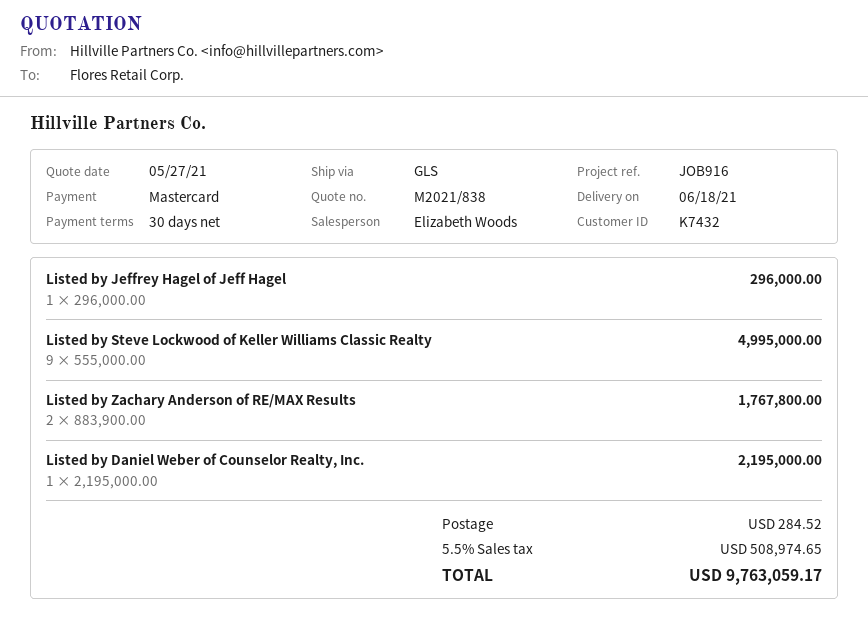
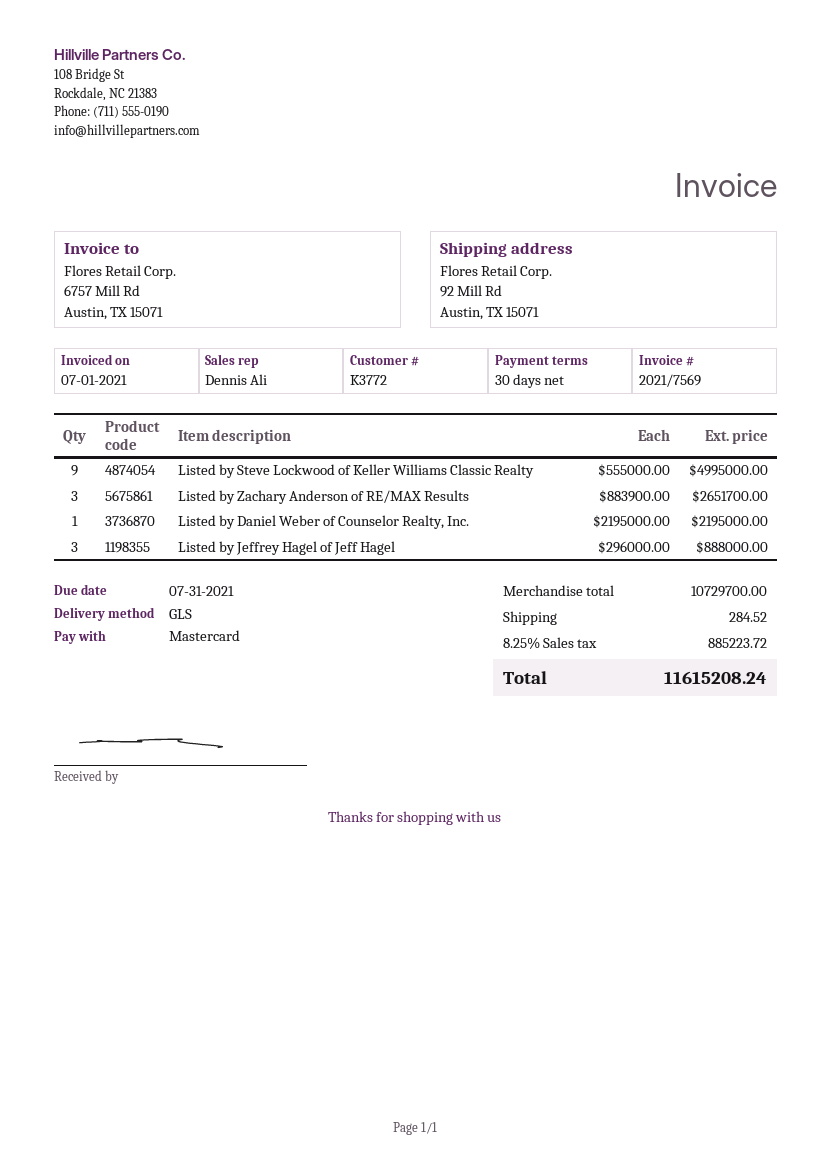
customer number: K7432 -> K3772
sales rep: Elizabeth Woods -> Dennis Ali
Listed by Jeffrey Hagel of Jeff Hagel: 1 x 296000.00 = 296000.00 -> 3 x 296000.00 = 888000.00
Listed by Zachary Anderson of RE/MAX Results: 2 x 883900.00 = 1767800.00 -> 3 x 883900.00 = 2651700.00
tax: 5.5% = 508974.65 -> 8.25% = 885223.72
total: 9763059.17 -> 11615208.24

